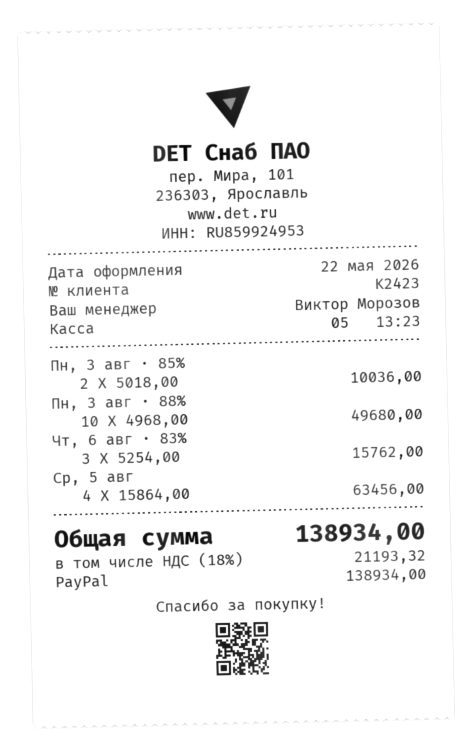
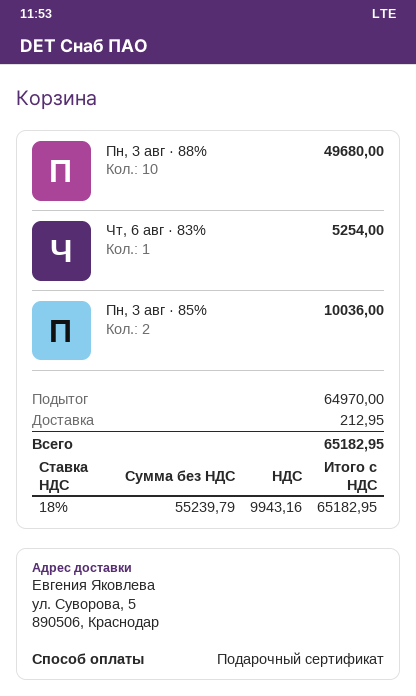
payment method: PayPal -> gift card
Чт, 6 авг · 83%: 3 for 15762.00 -> 1 for 5254.00
Ср, 5 авг: 4 for 63456.00 -> none
shipping: none -> 212.95
tax: 18% = 21193.32 -> 18% = 9943.16
total: 138934.00 -> 65182.95

